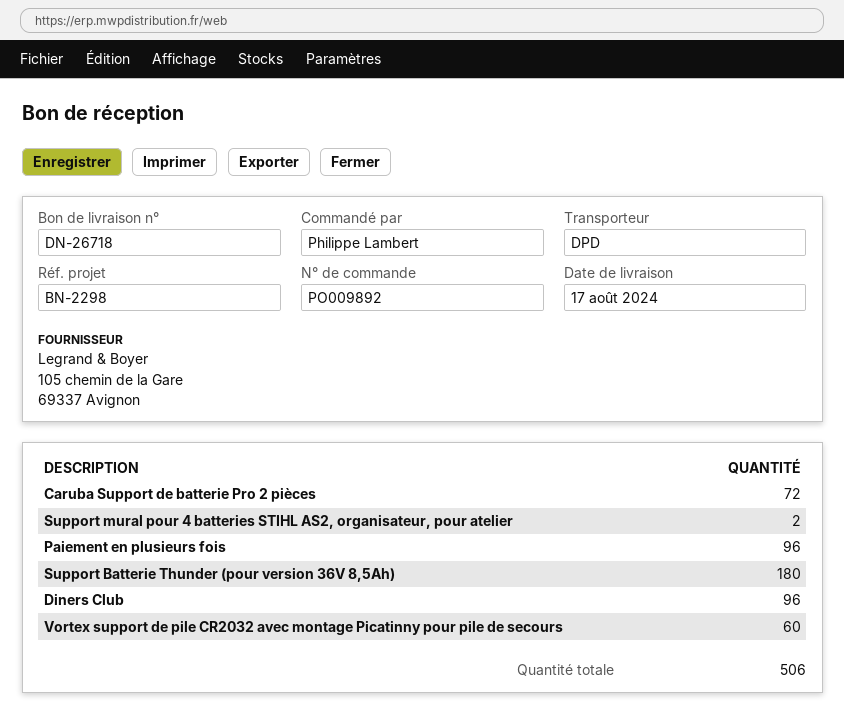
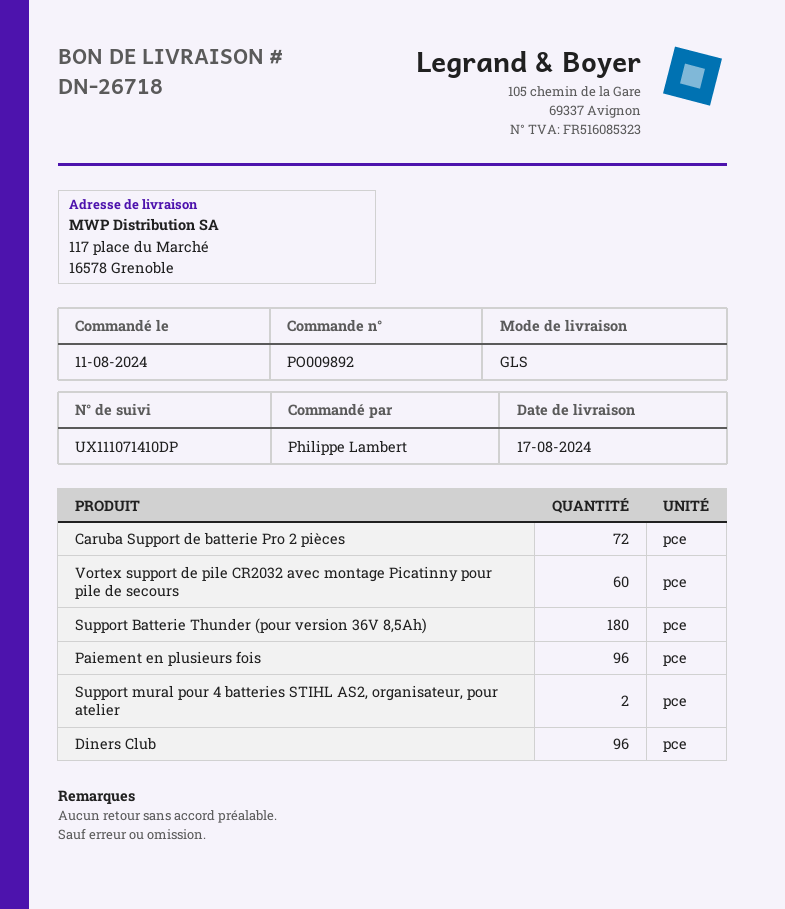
shipping method: DPD -> GLS

